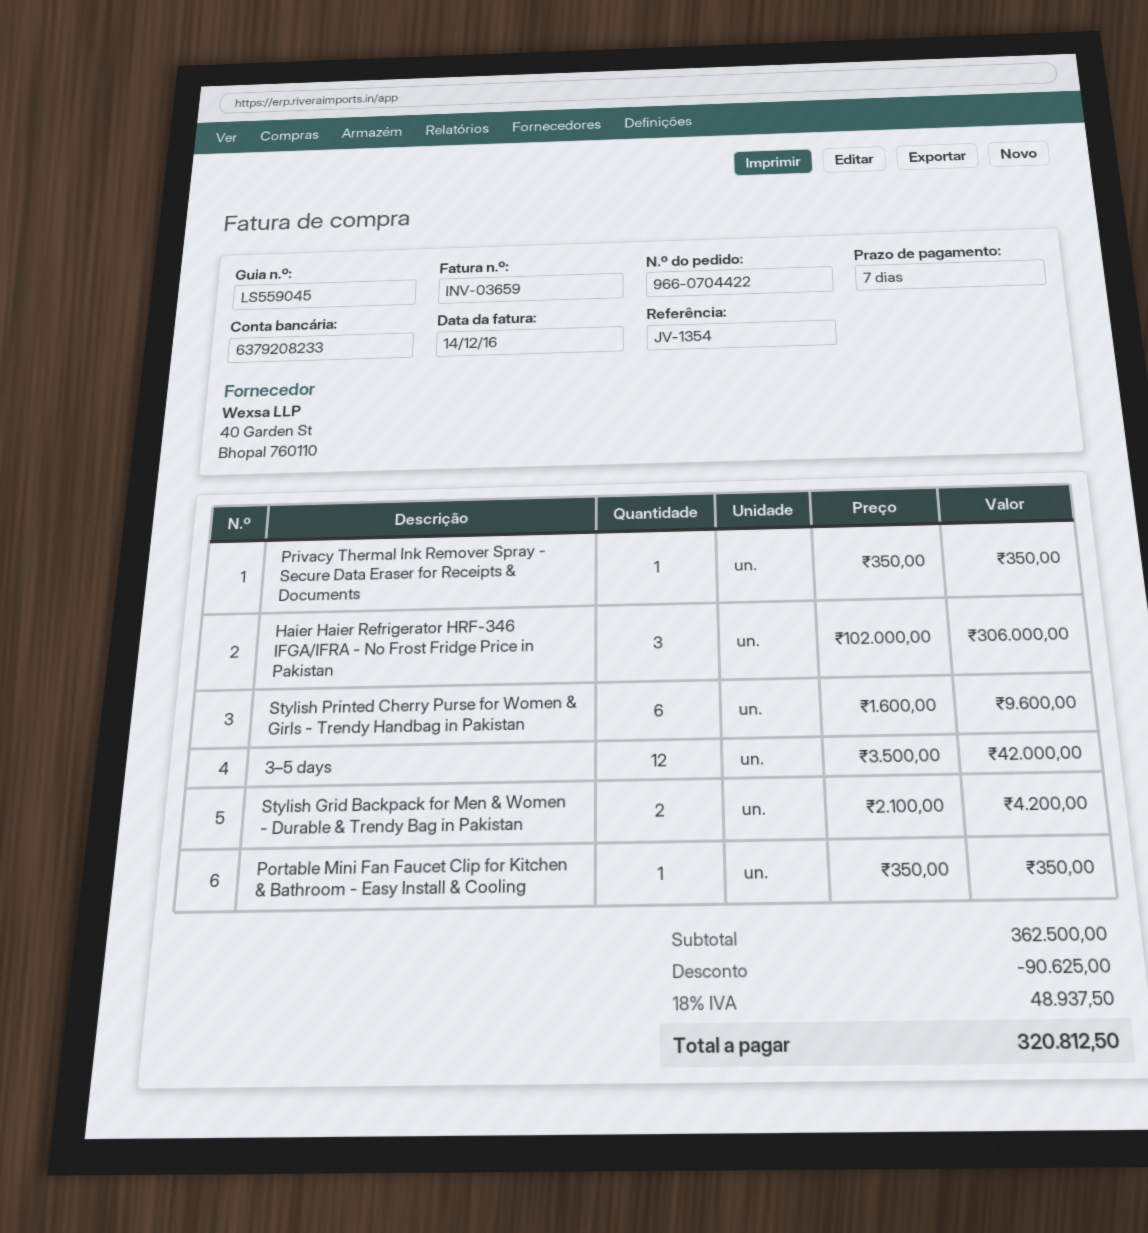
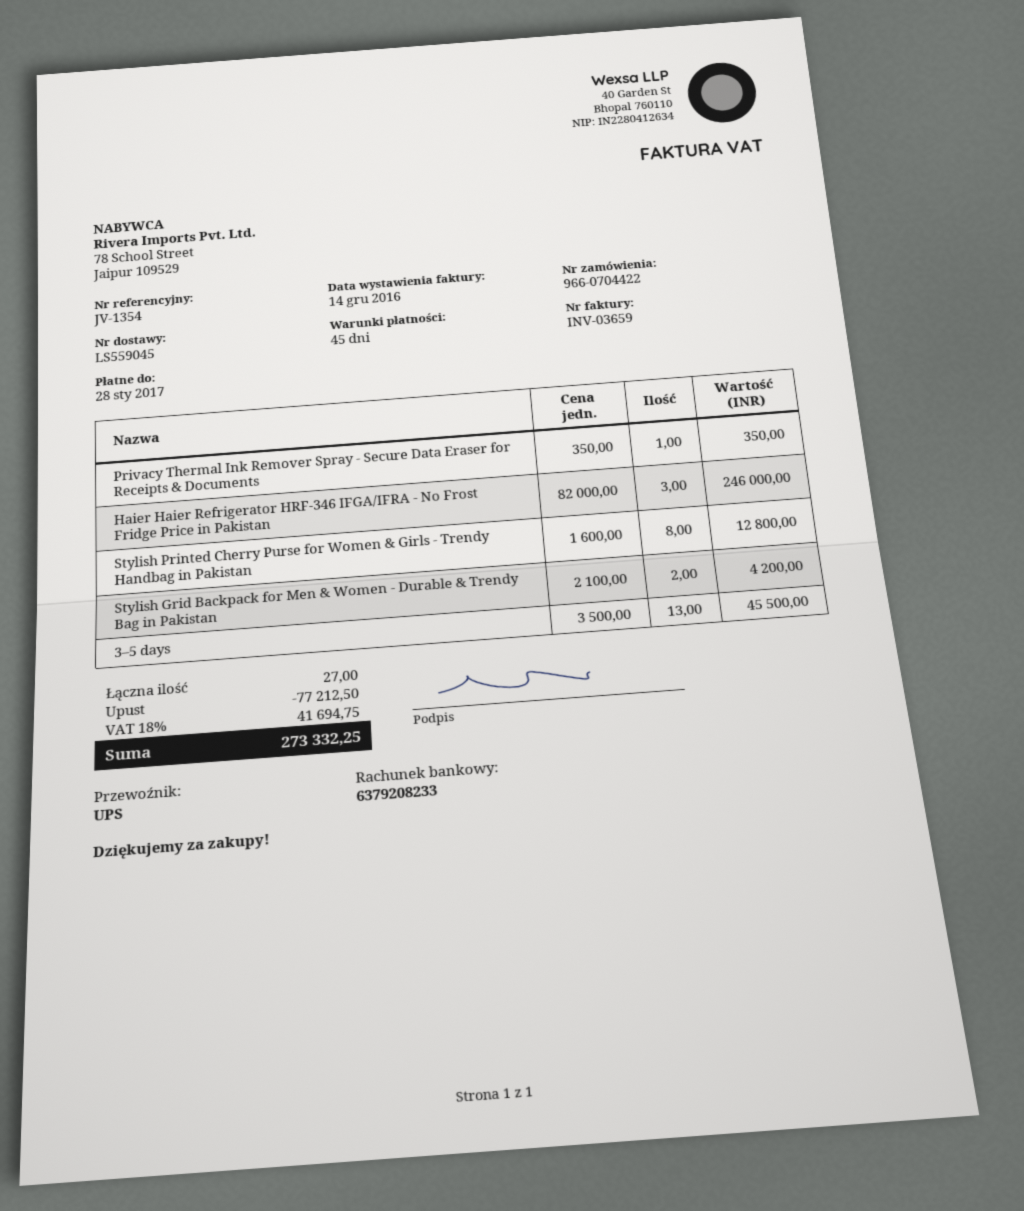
payment terms: 7 days -> 45 days
Haier Haier Refrigerator HRF-346 IFGA/IFRA - No Frost Fridge Price in Pakistan: 3 x 102000.00 = 306000.00 -> 3 x 82000.00 = 246000.00
Stylish Printed Cherry Purse for Women & Girls - Trendy Handbag in Pakistan: 6 x 1600.00 = 9600.00 -> 8 x 1600.00 = 12800.00
3–5 days: 12 x 3500.00 = 42000.00 -> 13 x 3500.00 = 45500.00
Portable Mini Fan Faucet Clip for Kitchen & Bathroom - Easy Install & Cooling: 1 x 350.00 = 350.00 -> none
discount: 90625.00 -> 77212.50
tax: 18% = 48937.50 -> 18% = 41694.75
total: 320812.50 -> 273332.25

